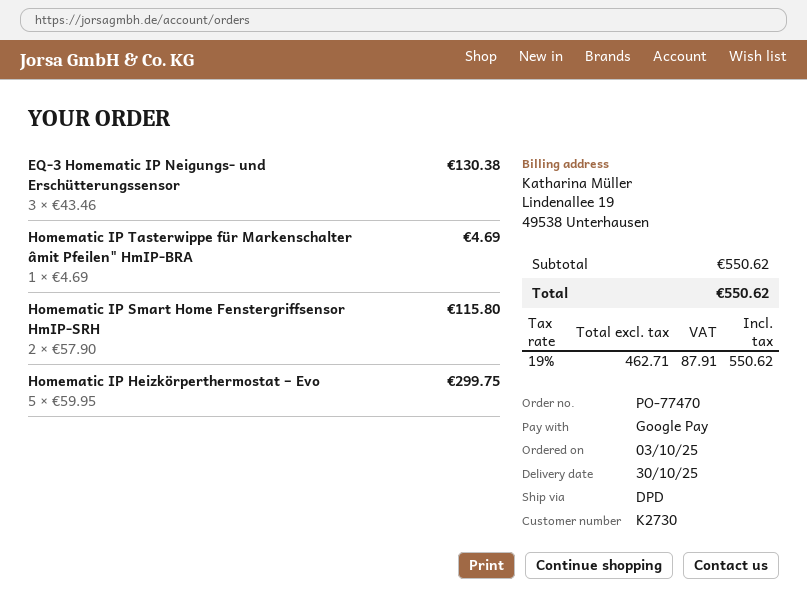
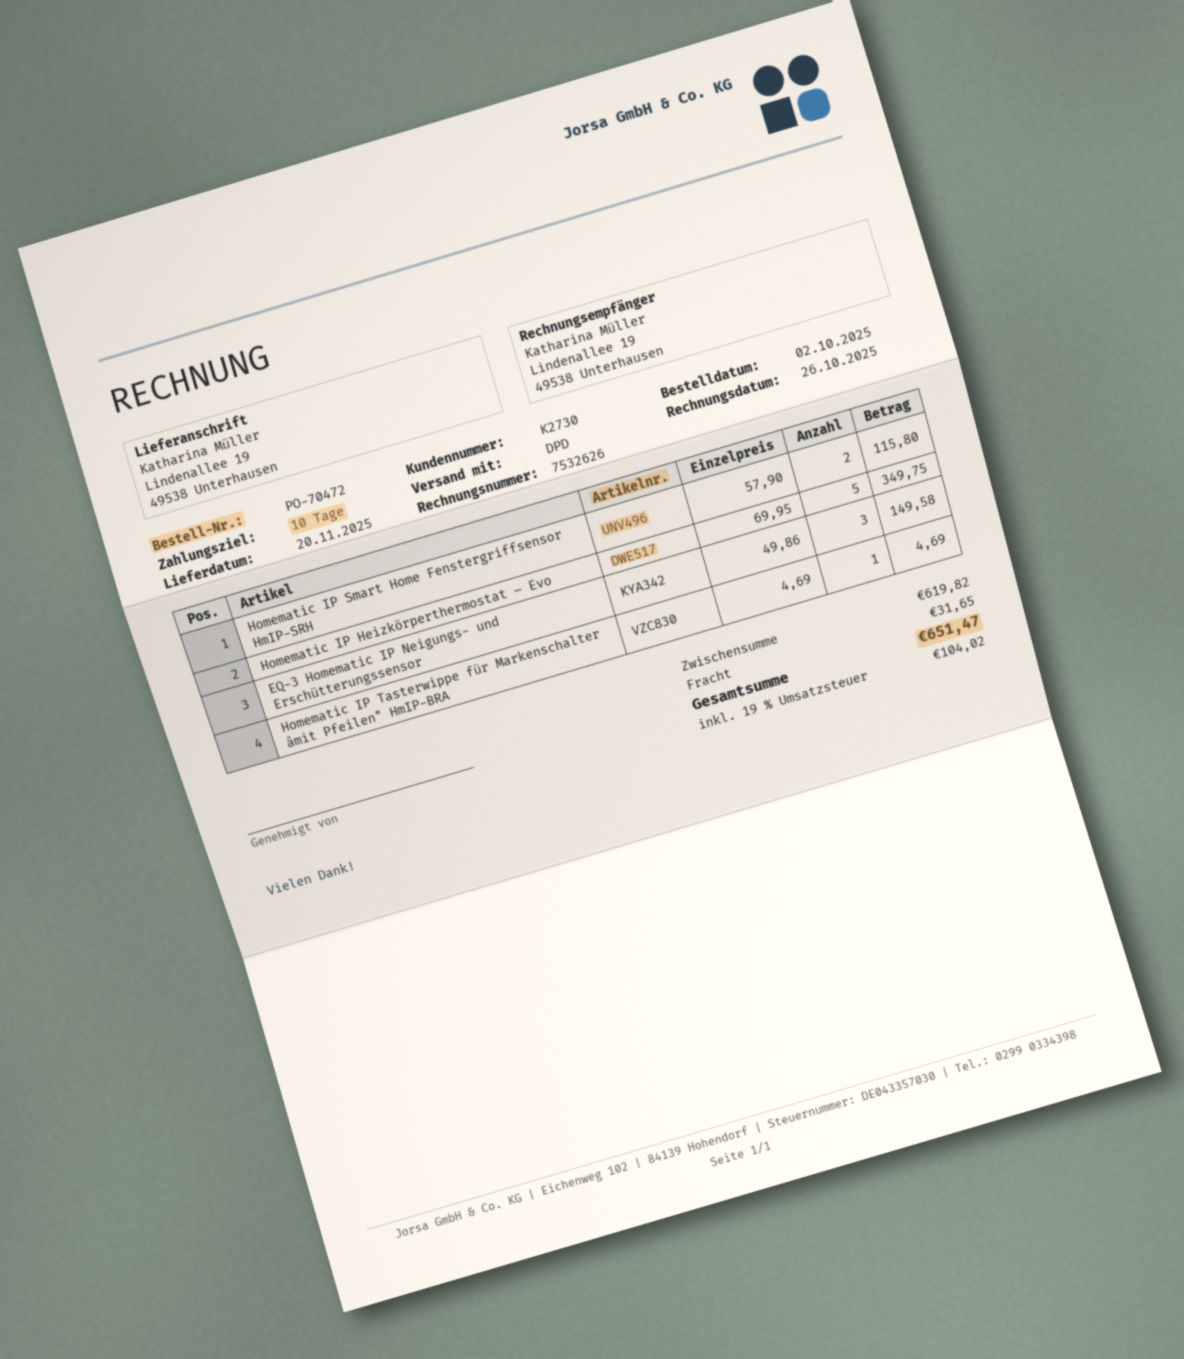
order number: PO-77470 -> PO-70472
order date: 2025-10-03 -> 2025-10-02
delivery date: 2025-10-30 -> 2025-11-20
EQ-3 Homematic IP Neigungs- und Erschütterungssensor: 3 x 43.46 = 130.38 -> 3 x 49.86 = 149.58
Homematic IP Heizkörperthermostat – Evo: 5 x 59.95 = 299.75 -> 5 x 69.95 = 349.75
subtotal: 550.62 -> 619.82
shipping: none -> 31.65
tax: 19% = 87.91 -> 19% = 104.02
total: 550.62 -> 651.47

